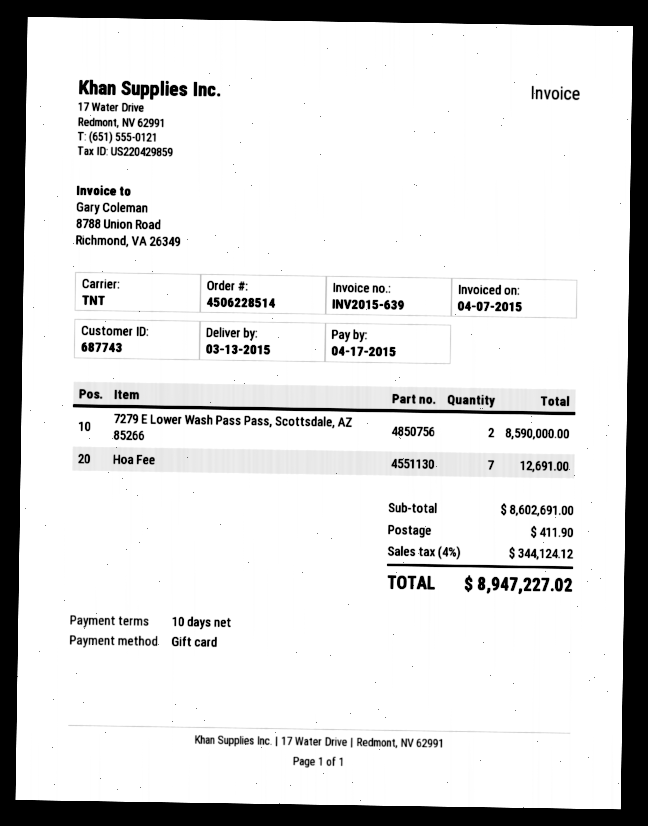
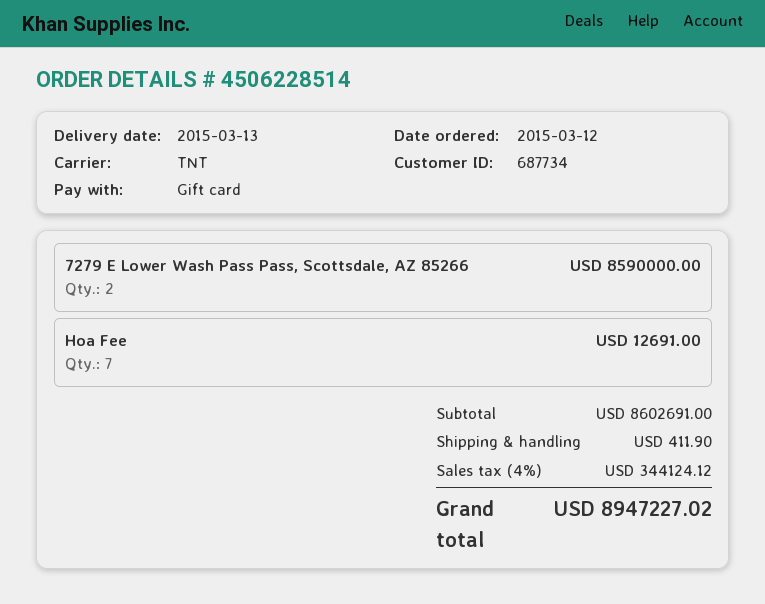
customer number: 687743 -> 687734

